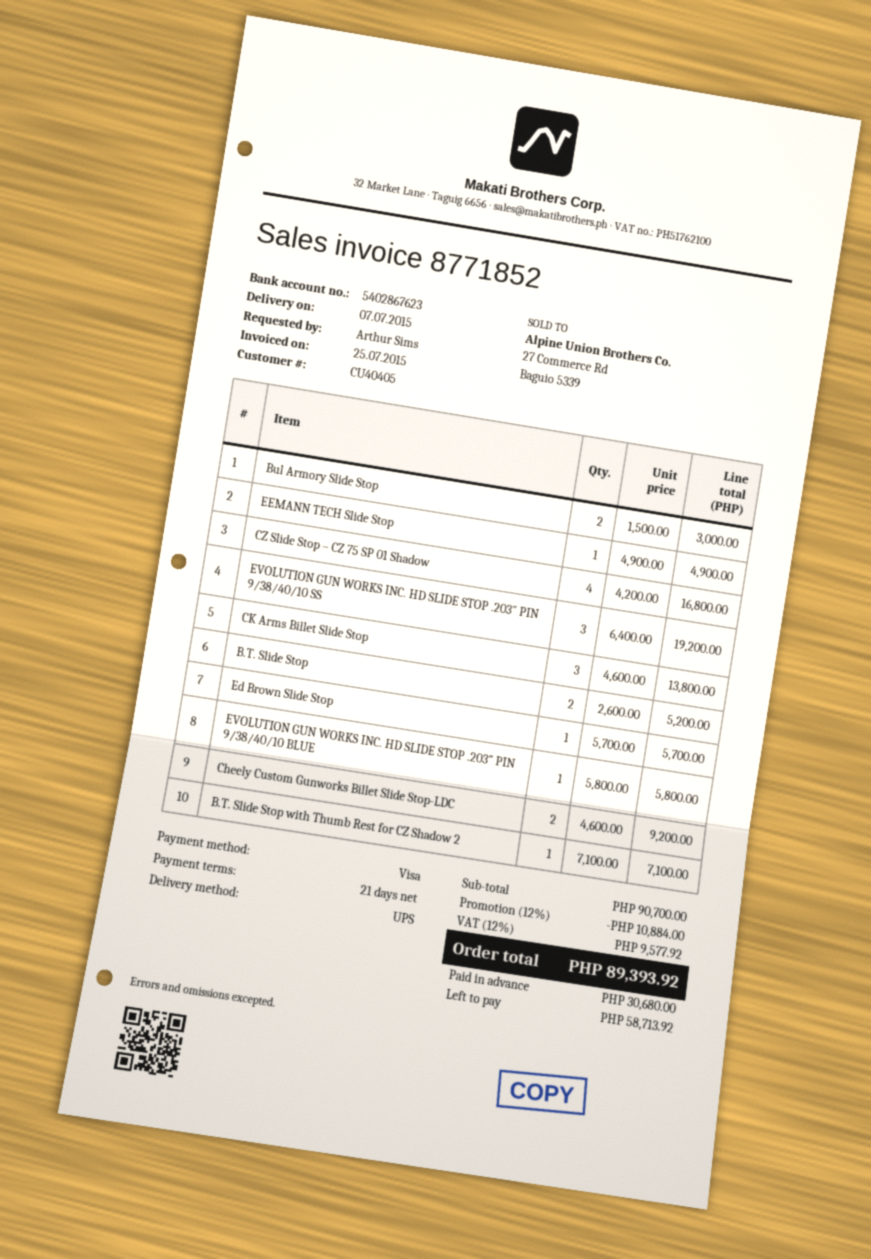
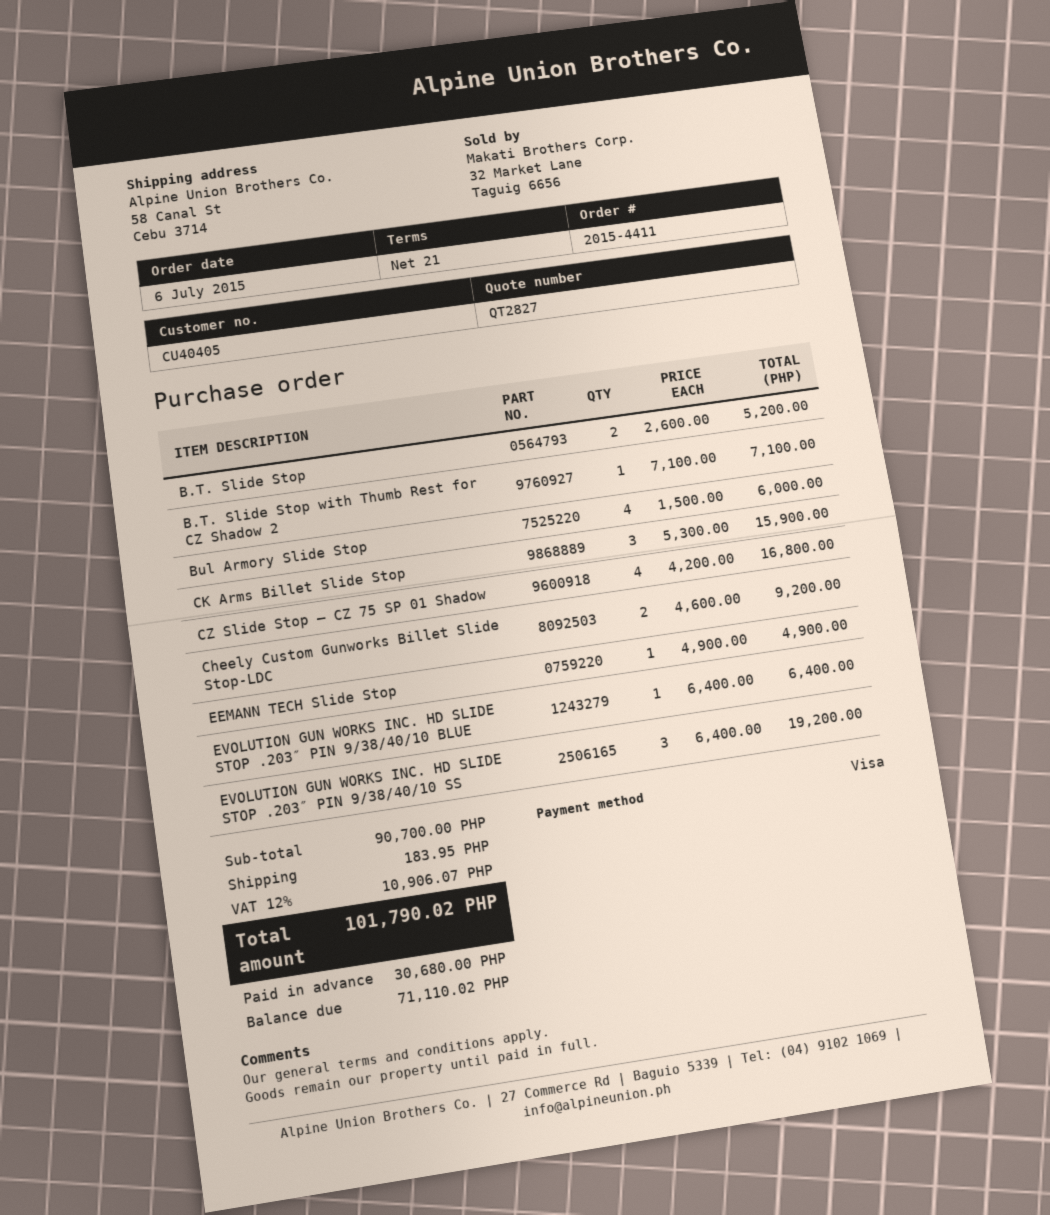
Bul Armory Slide Stop: 2 x 1500.00 = 3000.00 -> 4 x 1500.00 = 6000.00
CK Arms Billet Slide Stop: 3 x 4600.00 = 13800.00 -> 3 x 5300.00 = 15900.00
Ed Brown Slide Stop: 1 x 5700.00 = 5700.00 -> none
EVOLUTION GUN WORKS INC. HD SLIDE STOP .203″ PIN 9/38/40/10 BLUE: 1 x 5800.00 = 5800.00 -> 1 x 6400.00 = 6400.00
discount: 12% = 10884.00 -> none
shipping: none -> 183.95
tax: 12% = 9577.92 -> 12% = 10906.07
total: 89393.92 -> 101790.02
balance: 58713.92 -> 71110.02

